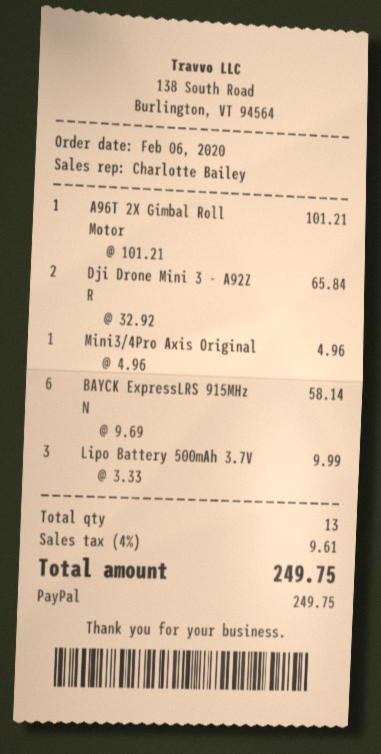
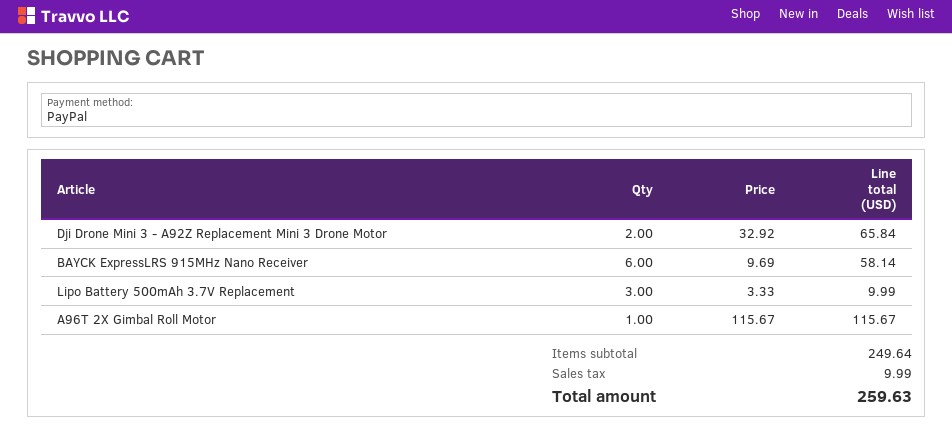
A96T 2X Gimbal Roll Motor: 1 x 101.21 = 101.21 -> 1 x 115.67 = 115.67
Mini3/4Pro Axis Original: 1 x 4.96 = 4.96 -> none
tax: 9.61 -> 9.99
total: 249.75 -> 259.63

